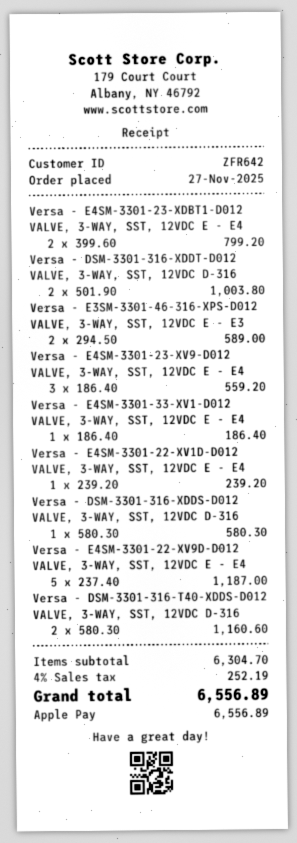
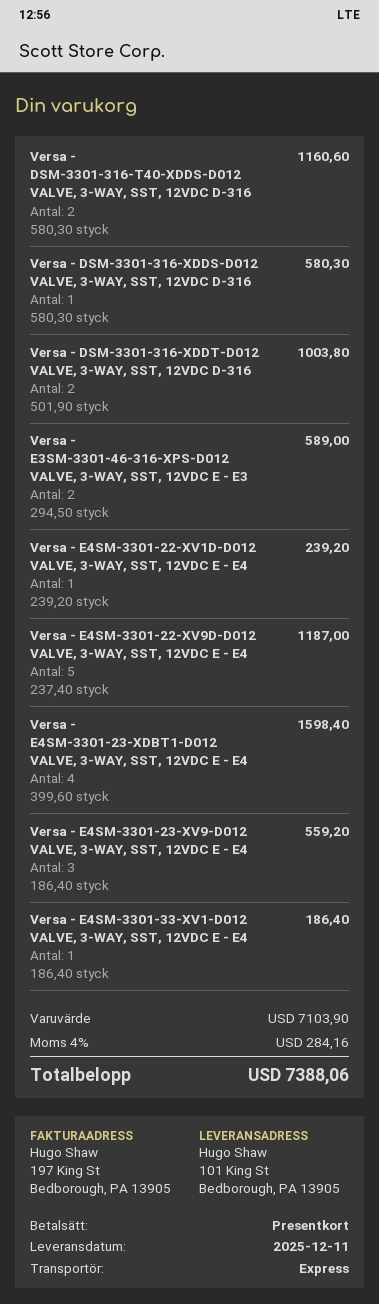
payment method: Apple Pay -> gift card
Versa - E4SM-3301-23-XDBT1-D012 VALVE, 3-WAY, SST, 12VDC E - E4: 2 x 399.60 = 799.20 -> 4 x 399.60 = 1598.40
subtotal: 6304.70 -> 7103.90
tax: 4% = 252.19 -> 4% = 284.16
total: 6556.89 -> 7388.06

